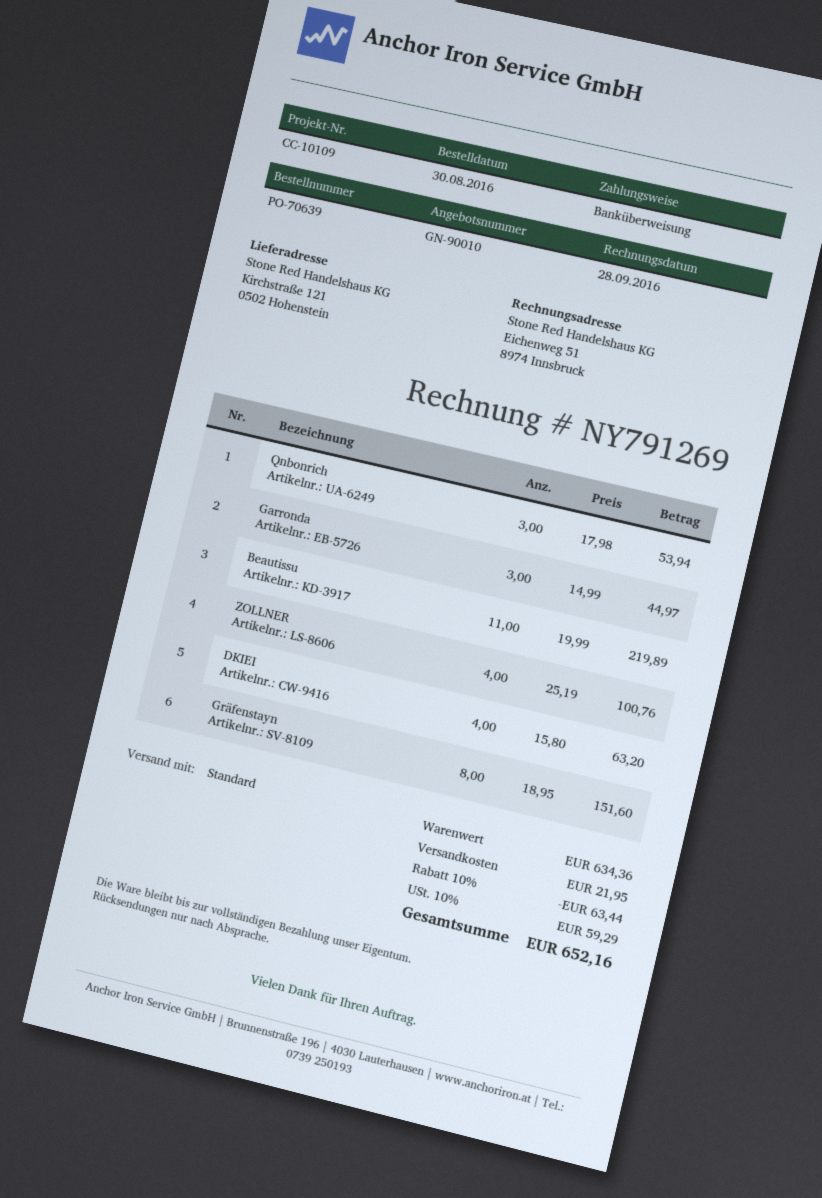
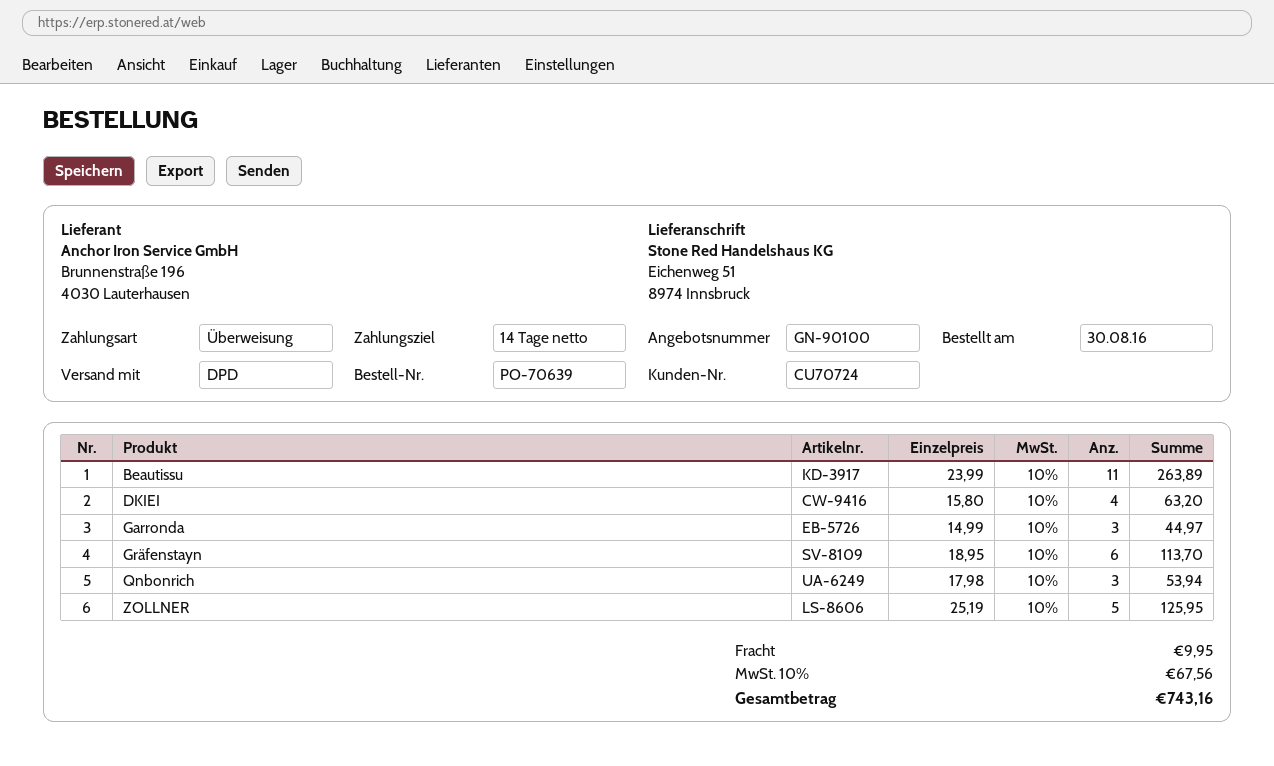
quote number: GN-90010 -> GN-90100
shipping method: standard -> DPD
ship to: Kirchstraße 121, 0502 Hohenstein -> Eichenweg 51, 8974 Innsbruck
Beautissu: 11 x 19.99 = 219.89 -> 11 x 23.99 = 263.89
ZOLLNER: 4 x 25.19 = 100.76 -> 5 x 25.19 = 125.95
Gräfenstayn: 8 x 18.95 = 151.60 -> 6 x 18.95 = 113.70
discount: 10% = 63.44 -> none
shipping: 21.95 -> 9.95
tax: 10% = 59.29 -> 10% = 67.56
total: 652.16 -> 743.16

